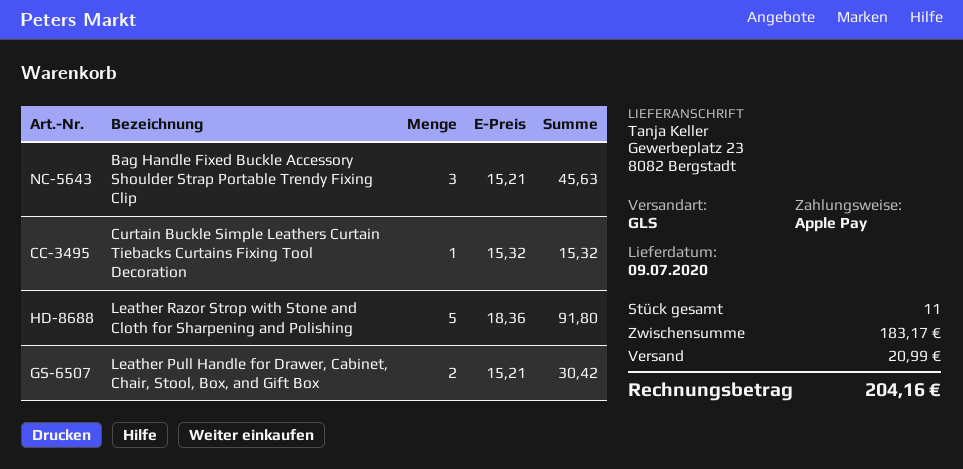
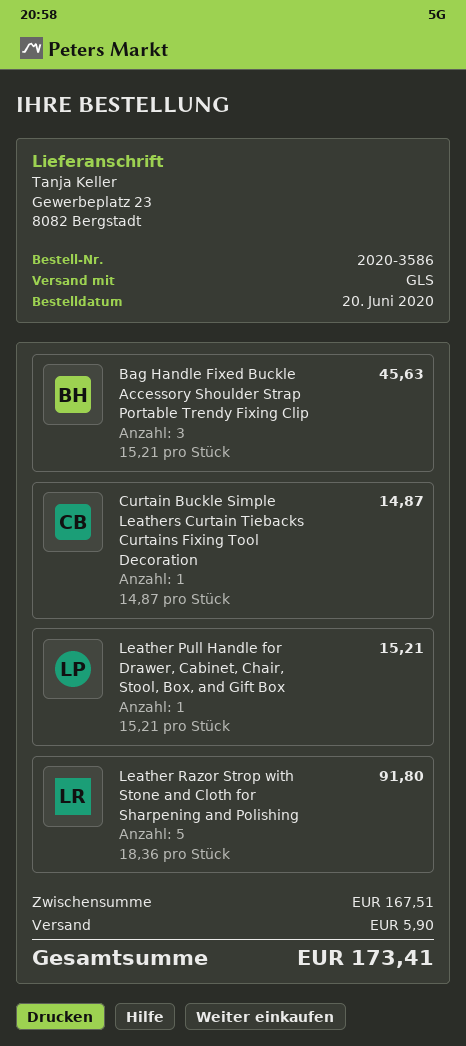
Curtain Buckle Simple Leathers Curtain Tiebacks Curtains Fixing Tool Decoration: 1 x 15.32 = 15.32 -> 1 x 14.87 = 14.87
Leather Pull Handle for Drawer, Cabinet, Chair, Stool, Box, and Gift Box: 2 x 15.21 = 30.42 -> 1 x 15.21 = 15.21
subtotal: 183.17 -> 167.51
shipping: 20.99 -> 5.90
total: 204.16 -> 173.41

